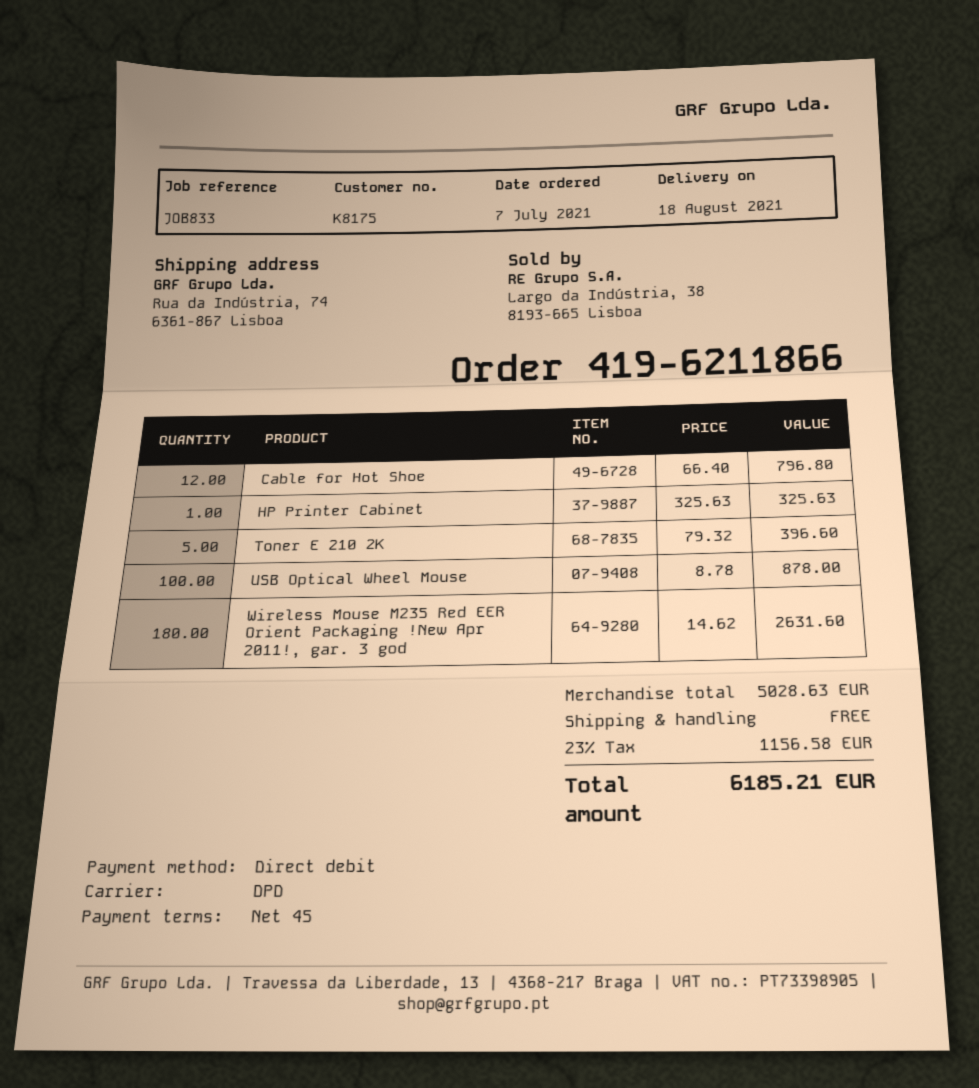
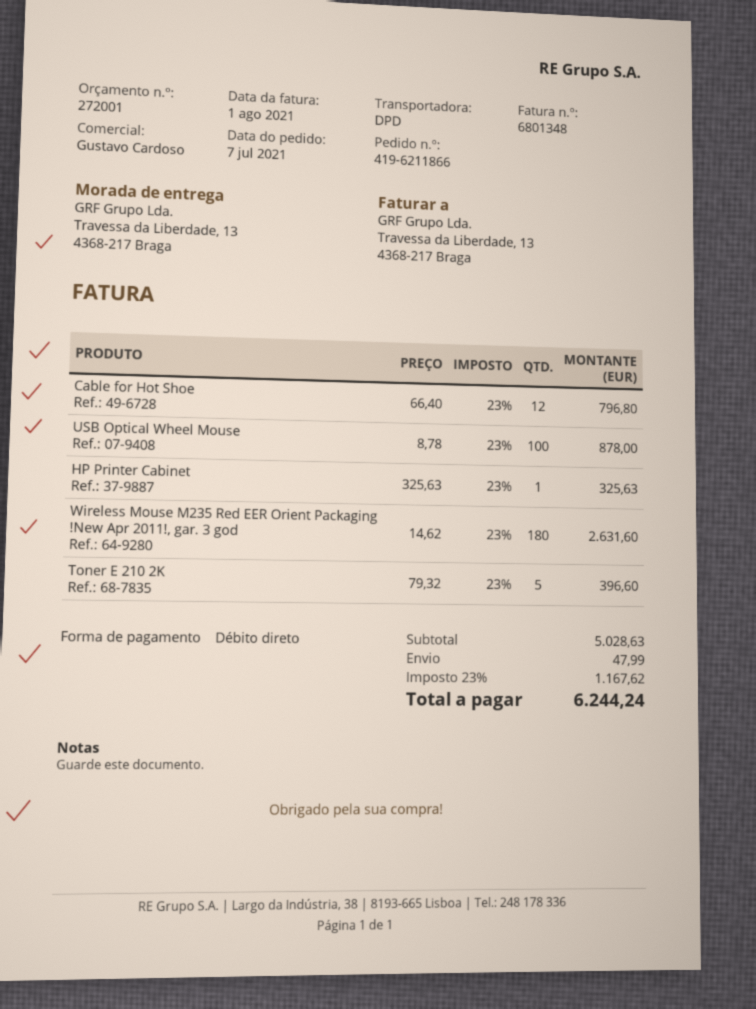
ship to: Rua da Indústria, 74, 6361-867 Lisboa -> Travessa da Liberdade, 13, 4368-217 Braga
shipping: 0.00 -> 47.99
tax: 23% = 1156.58 -> 23% = 1167.62
total: 6185.21 -> 6244.24

